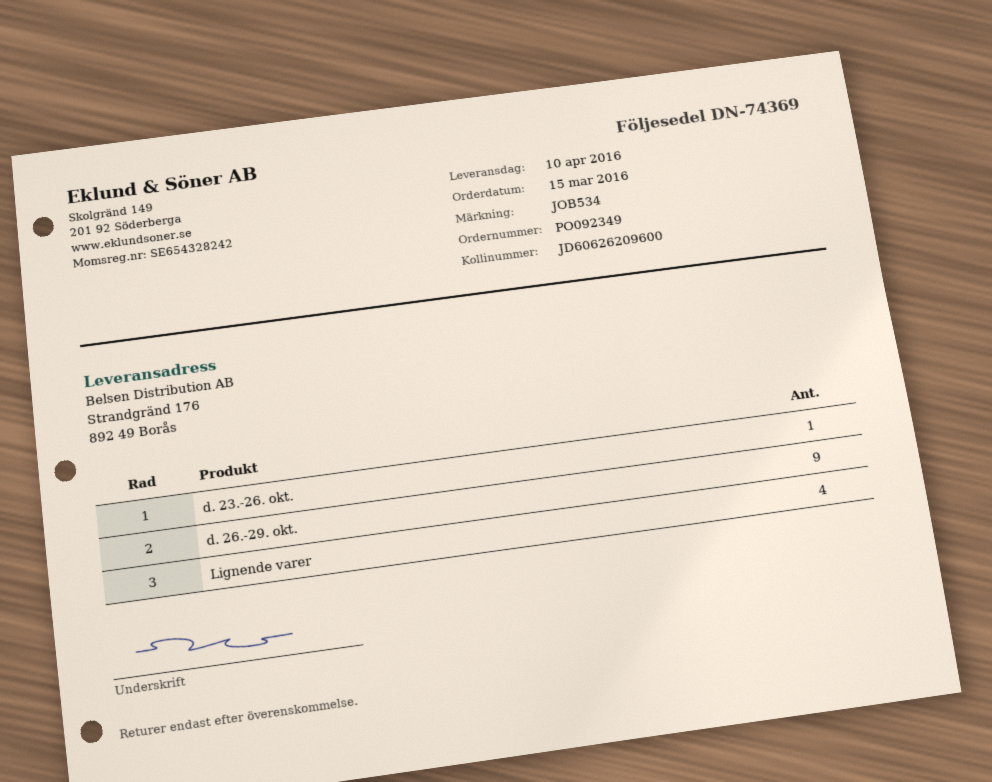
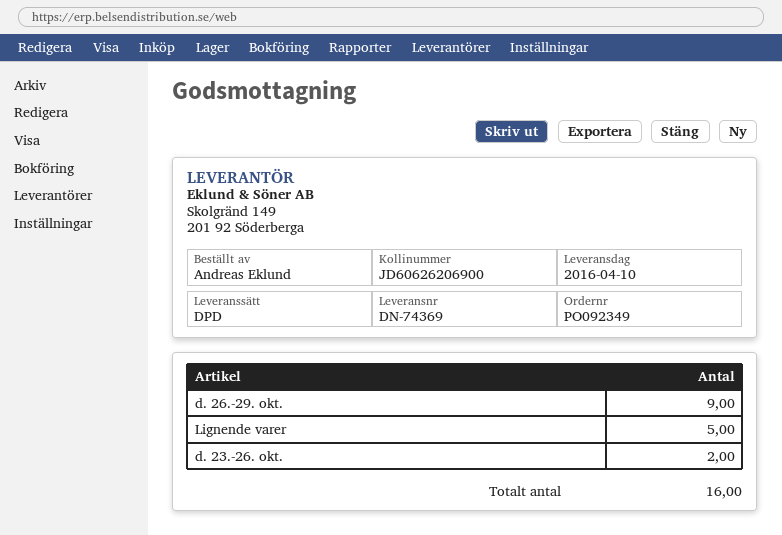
tracking number: JD60626209600 -> JD60626206900
d. 23.-26. okt.: 1 -> 2
Lignende varer: 4 -> 5

